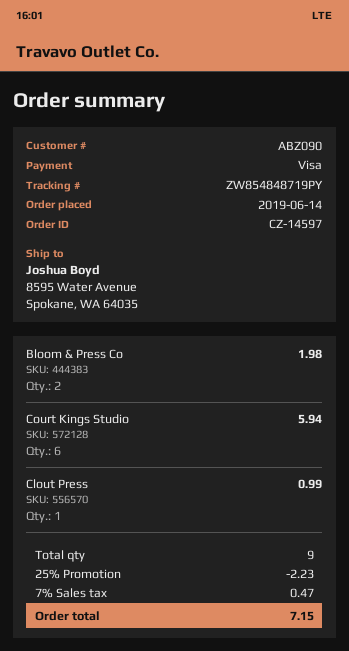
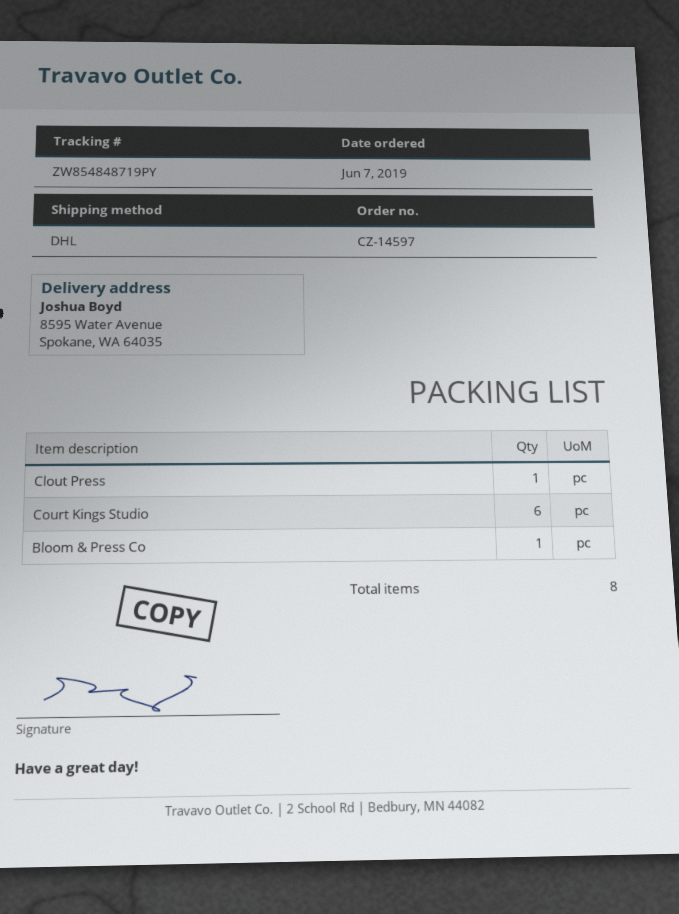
order date: 2019-06-14 -> 2019-06-07
Bloom & Press Co: 2 -> 1
total quantity: 9 -> 8

